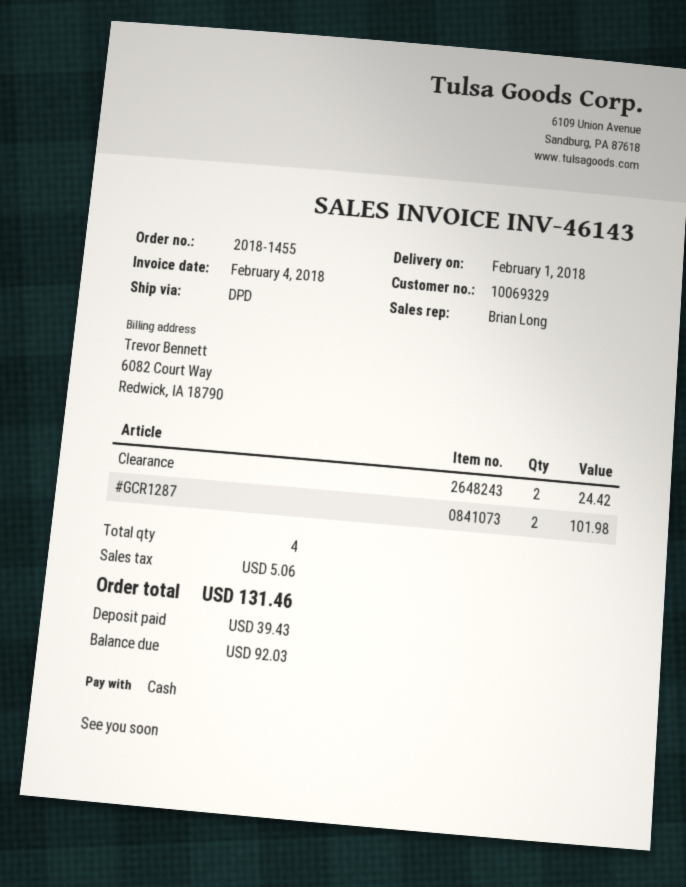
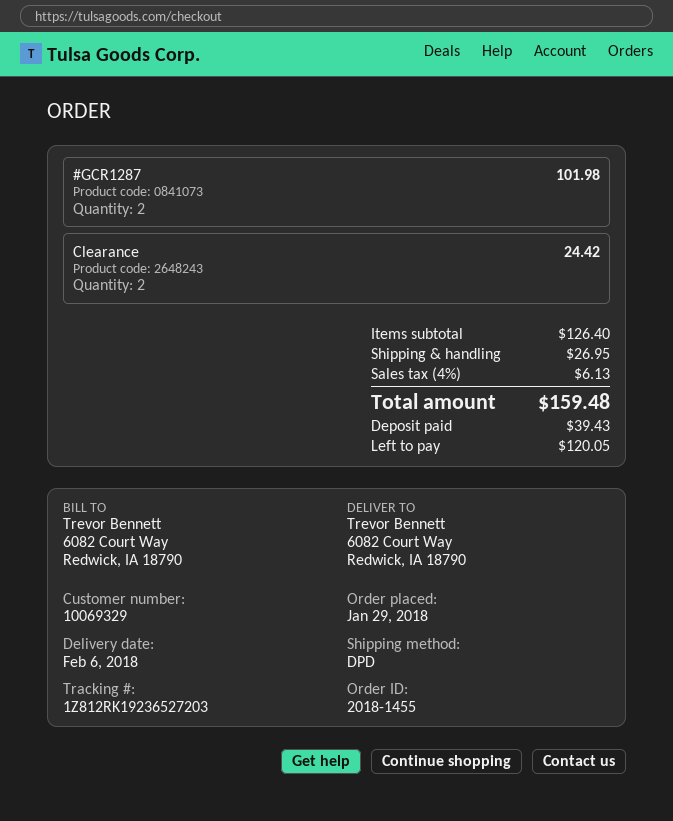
delivery date: 2018-02-01 -> 2018-02-06
shipping: none -> 26.95
tax: 5.06 -> 6.13
total: 131.46 -> 159.48
balance: 92.03 -> 120.05

